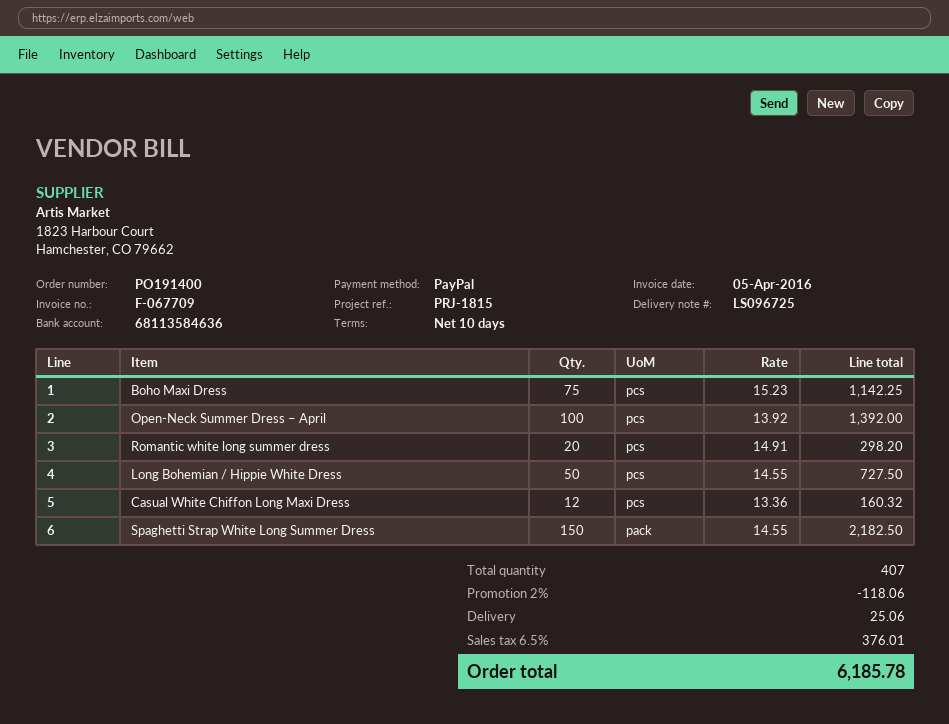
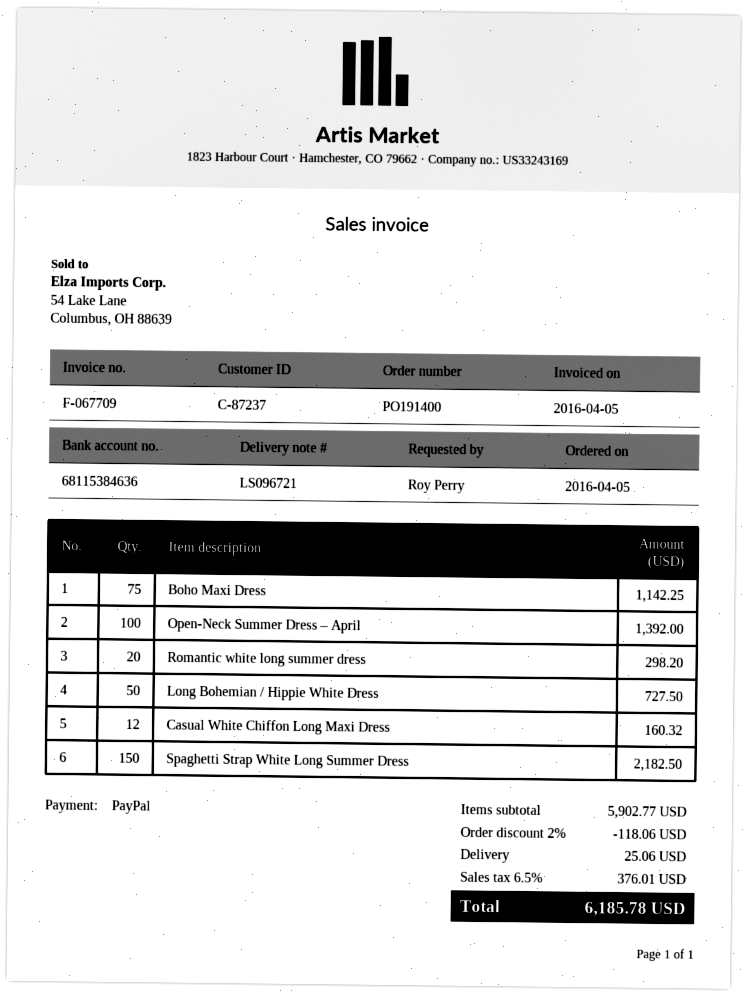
delivery note number: LS096725 -> LS096721
bank account: 68113584636 -> 68115384636

